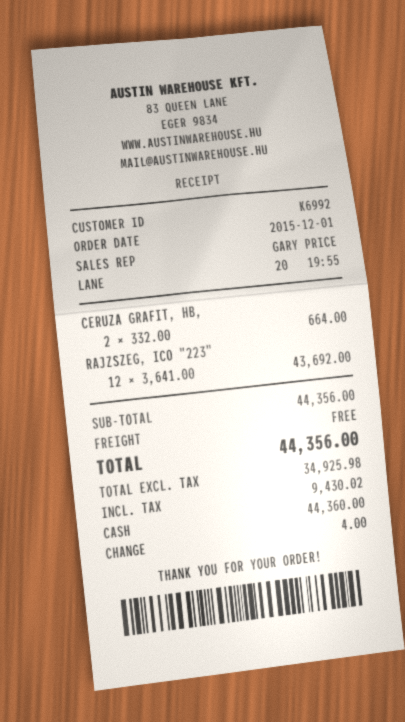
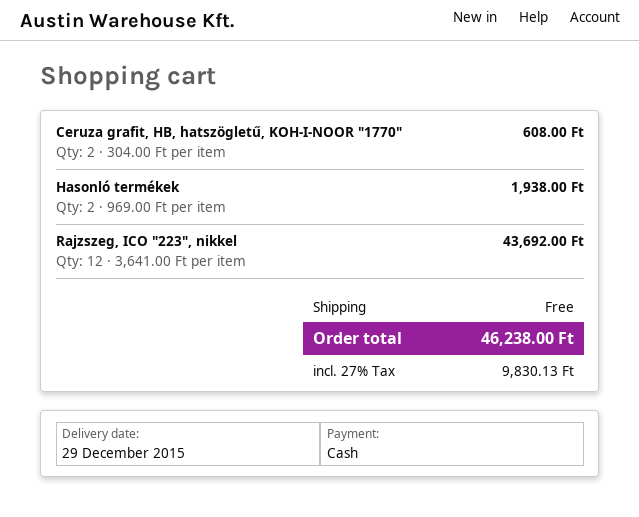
CERUZA GRAFIT, HB,: 2 x 332.00 = 664.00 -> 2 x 304.00 = 608.00
Hasonló termékek: none -> 2 x 969.00 = 1938.00
tax: 9430.02 -> 9830.13
total: 44356.00 -> 46238.00

